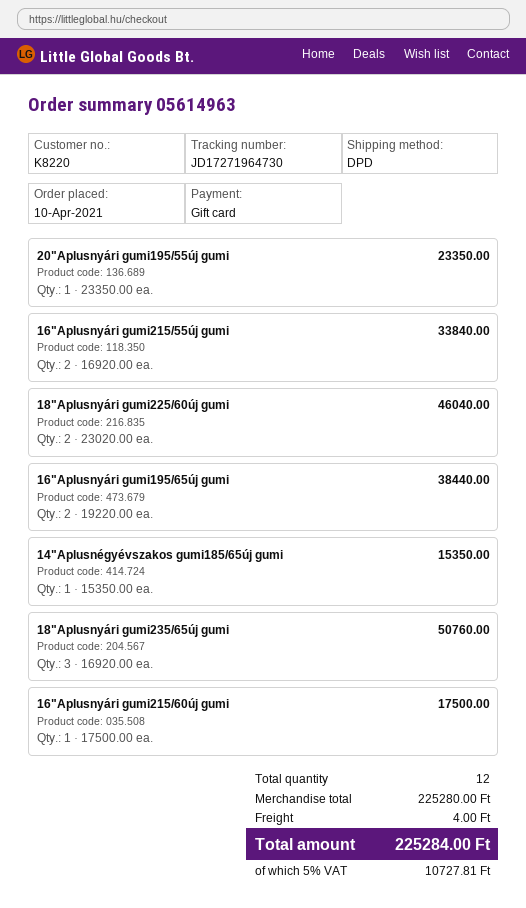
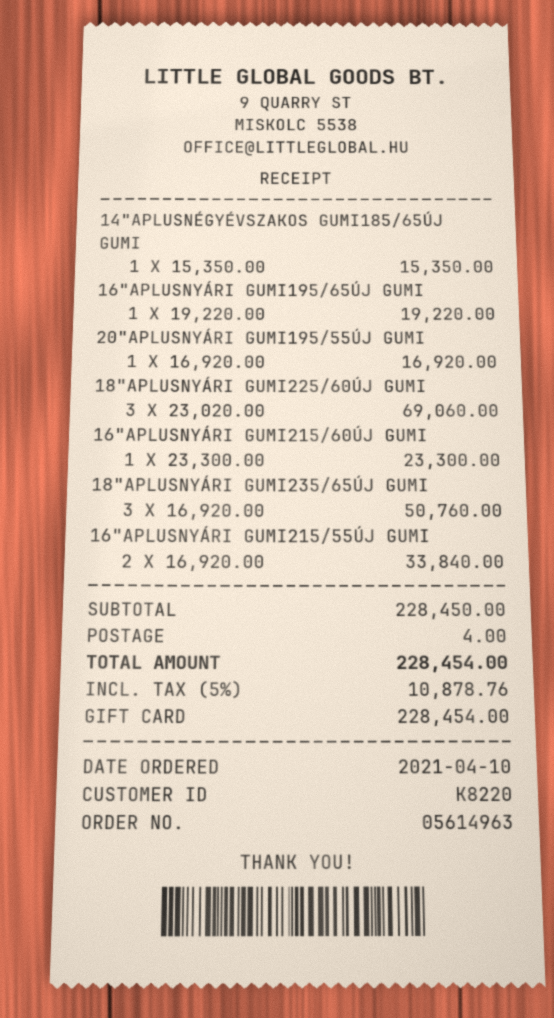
20"Aplusnyári gumi195/55új gumi: 1 x 23350.00 = 23350.00 -> 1 x 16920.00 = 16920.00
18"Aplusnyári gumi225/60új gumi: 2 x 23020.00 = 46040.00 -> 3 x 23020.00 = 69060.00
16"Aplusnyári gumi195/65új gumi: 2 x 19220.00 = 38440.00 -> 1 x 19220.00 = 19220.00
16"Aplusnyári gumi215/60új gumi: 1 x 17500.00 = 17500.00 -> 1 x 23300.00 = 23300.00
subtotal: 225280.00 -> 228450.00
tax: 5% = 10727.81 -> 5% = 10878.76
total: 225284.00 -> 228454.00

